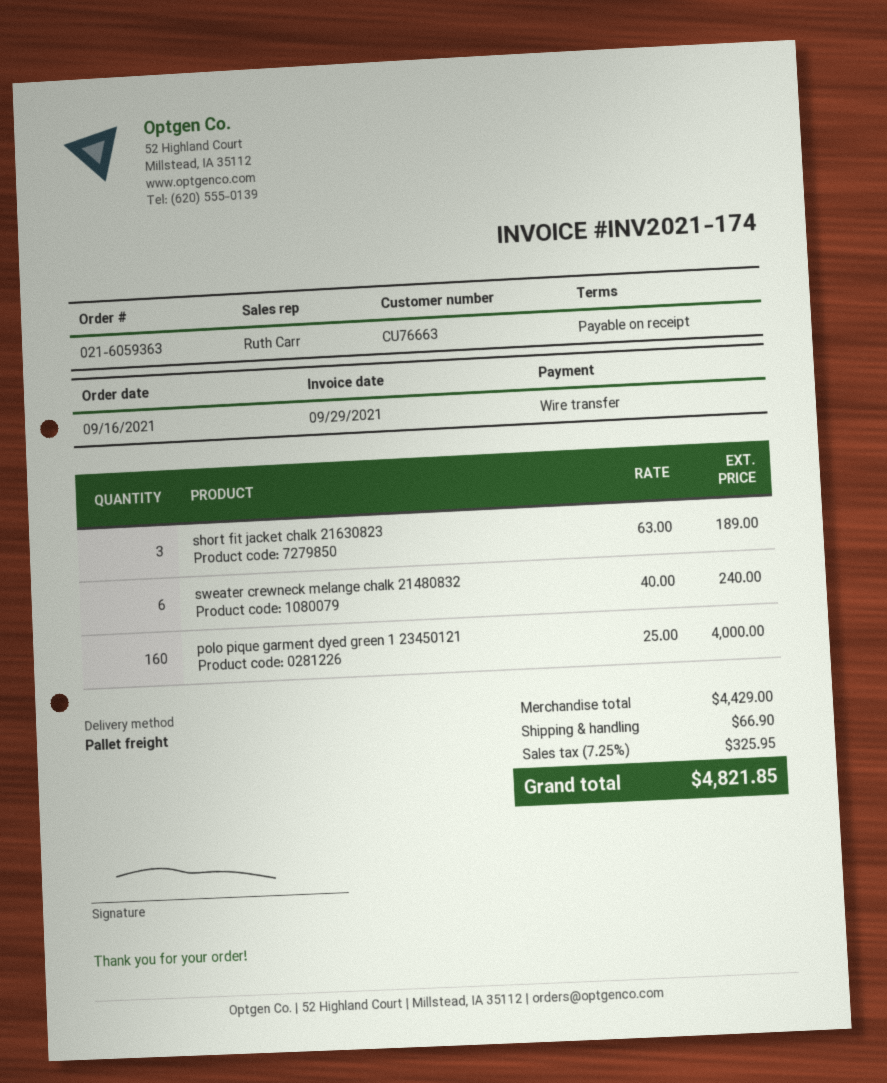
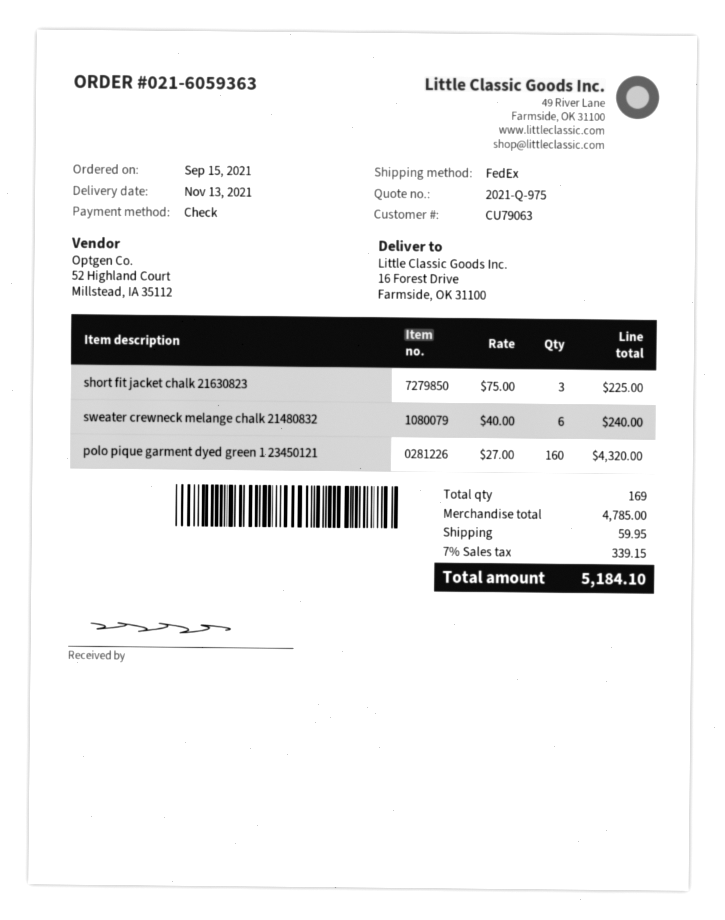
order date: 2021-09-16 -> 2021-09-15
customer number: CU76663 -> CU79063
payment method: bank transfer -> cheque
shipping method: pallet freight -> FedEx
short fit jacket chalk 21630823: 3 x 63.00 = 189.00 -> 3 x 75.00 = 225.00
polo pique garment dyed green 1 23450121: 160 x 25.00 = 4000.00 -> 160 x 27.00 = 4320.00
subtotal: 4429.00 -> 4785.00
shipping: 66.90 -> 59.95
tax: 7.25% = 325.95 -> 7% = 339.15
total: 4821.85 -> 5184.10

